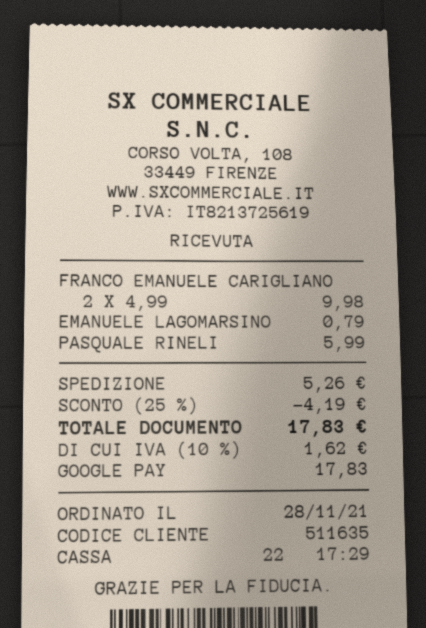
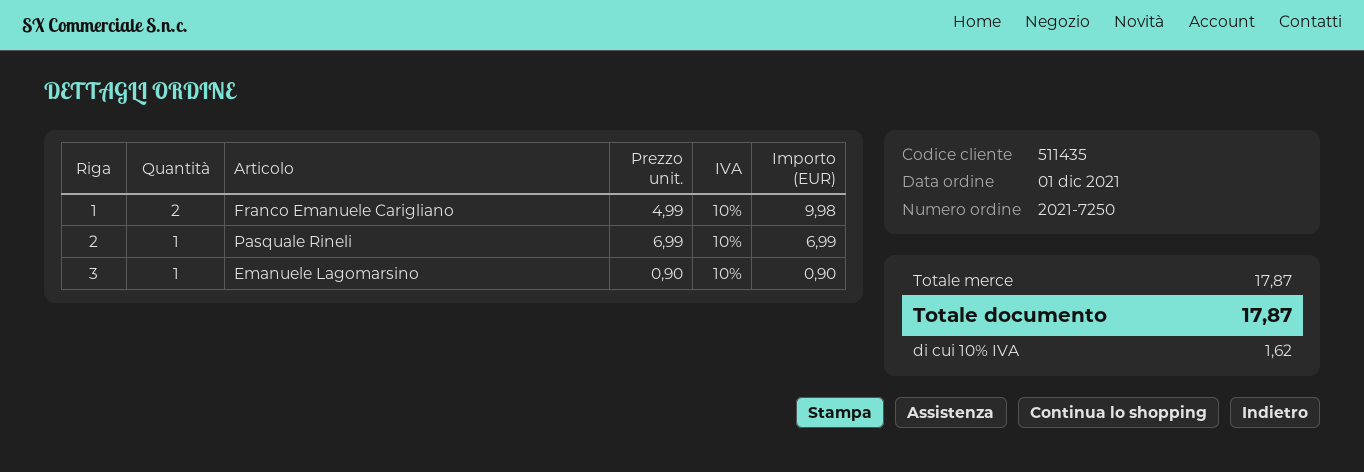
order date: 2021-11-28 -> 2021-12-01
customer number: 511635 -> 511435
EMANUELE LAGOMARSINO: 1 x 0.79 = 0.79 -> 1 x 0.90 = 0.90
PASQUALE RINELI: 1 x 5.99 = 5.99 -> 1 x 6.99 = 6.99
discount: 25% = 4.19 -> none
shipping: 5.26 -> none
total: 17.83 -> 17.87

